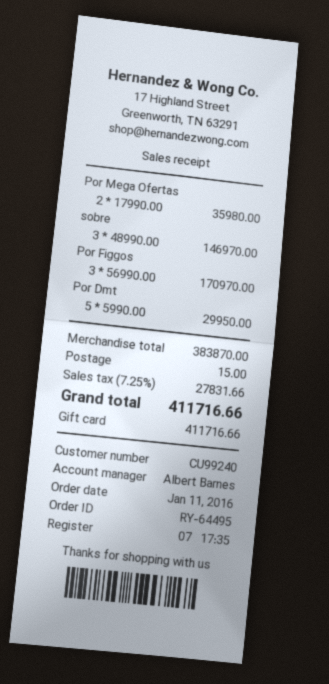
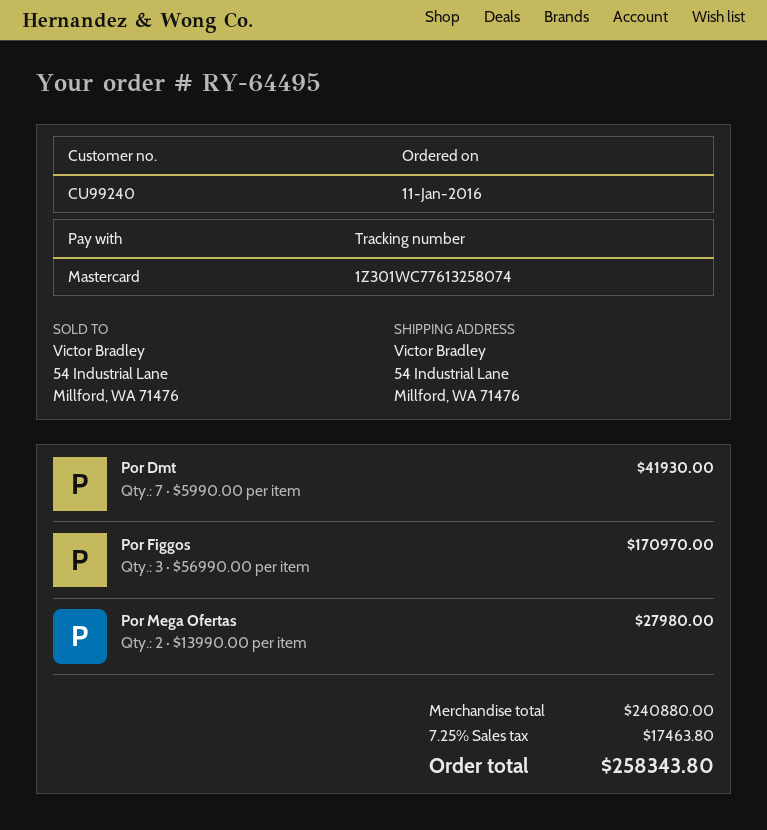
payment method: gift card -> Mastercard
Por Mega Ofertas: 2 x 17990.00 = 35980.00 -> 2 x 13990.00 = 27980.00
sobre: 3 x 48990.00 = 146970.00 -> none
Por Dmt: 5 x 5990.00 = 29950.00 -> 7 x 5990.00 = 41930.00
subtotal: 383870.00 -> 240880.00
shipping: 15.00 -> none
tax: 7.25% = 27831.66 -> 7.25% = 17463.80
total: 411716.66 -> 258343.80

